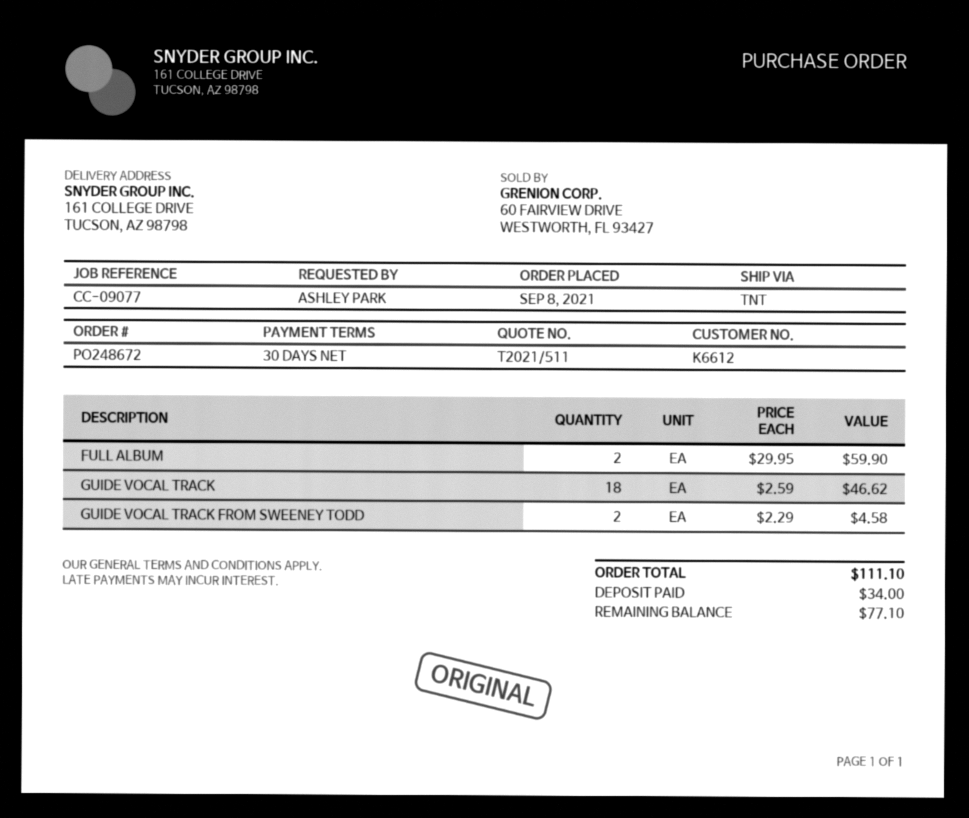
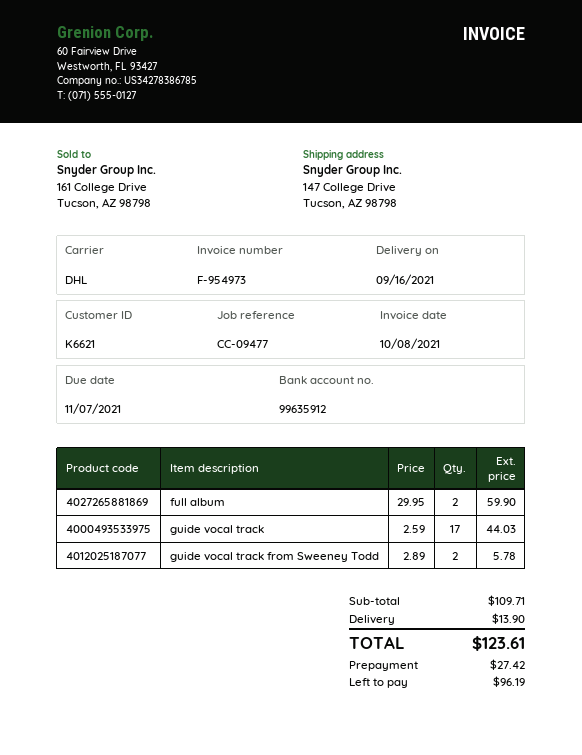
customer number: K6612 -> K6621
reference: CC-09077 -> CC-09477
shipping method: TNT -> DHL
ship to: 161 COLLEGE DRIVE, TUCSON, AZ 98798 -> 147 College Drive, Tucson, AZ 98798
GUIDE VOCAL TRACK: 18 x 2.59 = 46.62 -> 17 x 2.59 = 44.03
GUIDE VOCAL TRACK FROM SWEENEY TODD: 2 x 2.29 = 4.58 -> 2 x 2.89 = 5.78
shipping: none -> 13.90
total: 111.10 -> 123.61
deposit: 34.00 -> 27.42
balance: 77.10 -> 96.19

